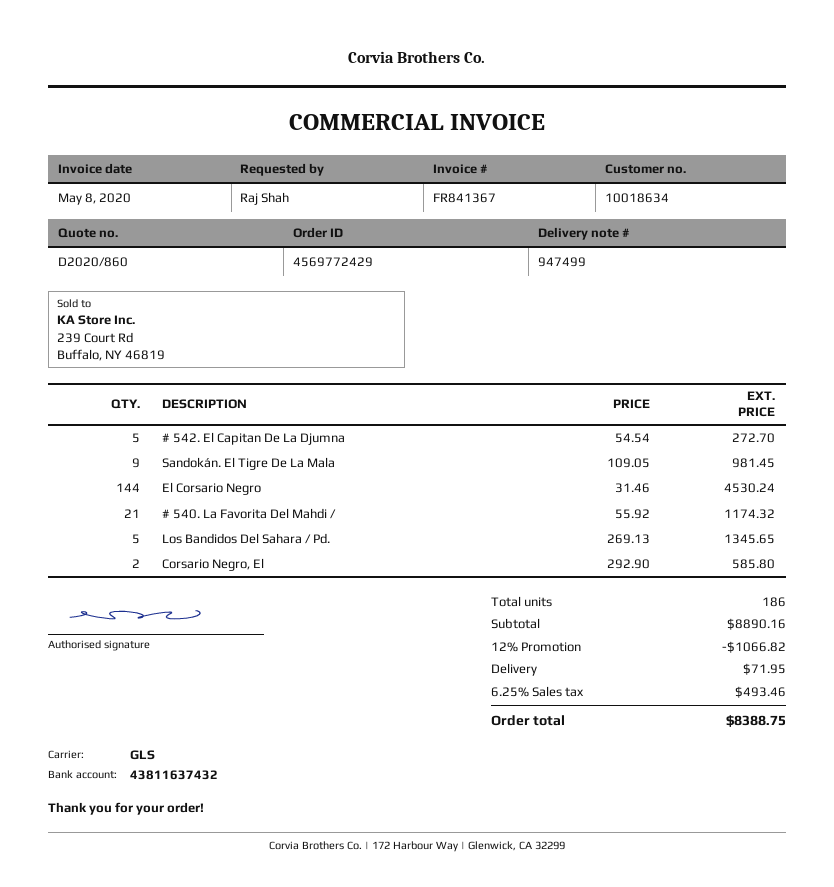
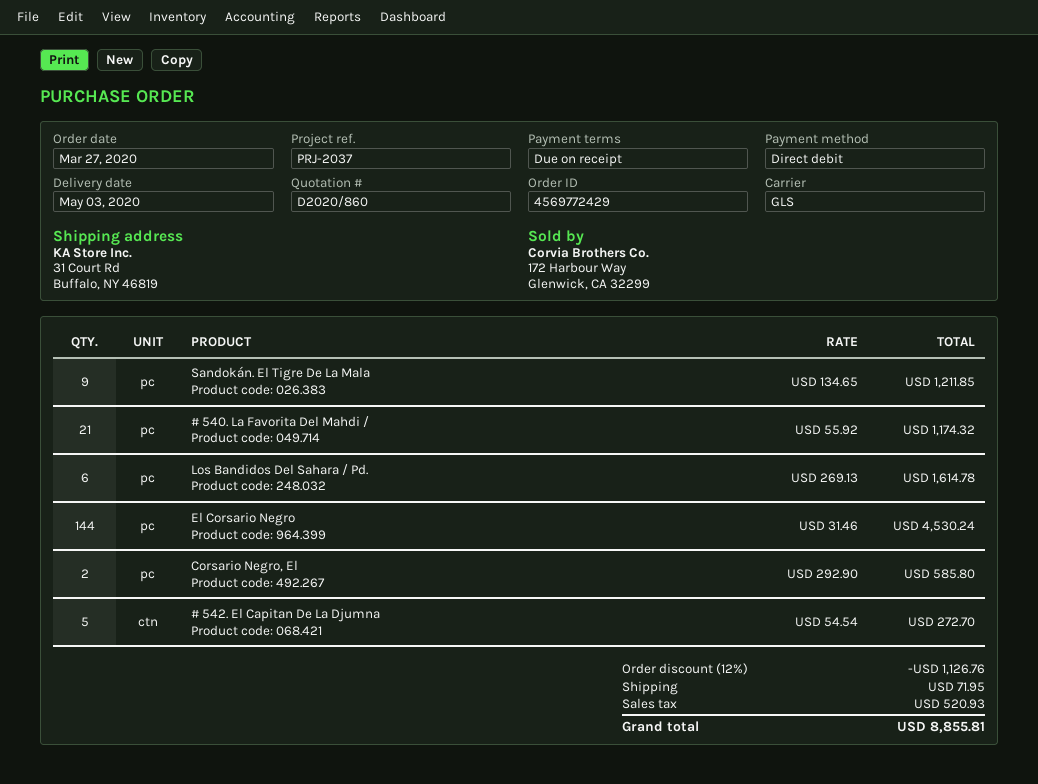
Sandokán. El Tigre De La Mala: 9 x 109.05 = 981.45 -> 9 x 134.65 = 1211.85
Los Bandidos Del Sahara / Pd.: 5 x 269.13 = 1345.65 -> 6 x 269.13 = 1614.78
discount: 12% = 1066.82 -> 12% = 1126.76
tax: 493.46 -> 520.93
total: 8388.75 -> 8855.81

